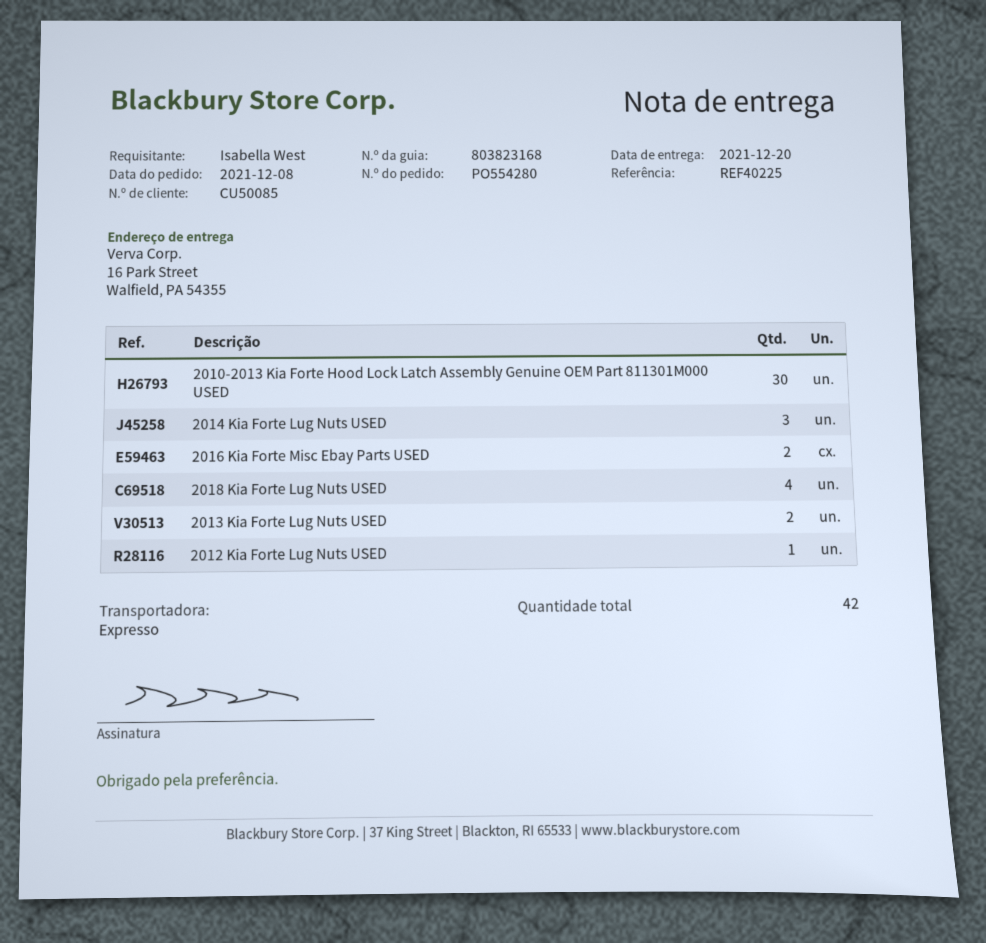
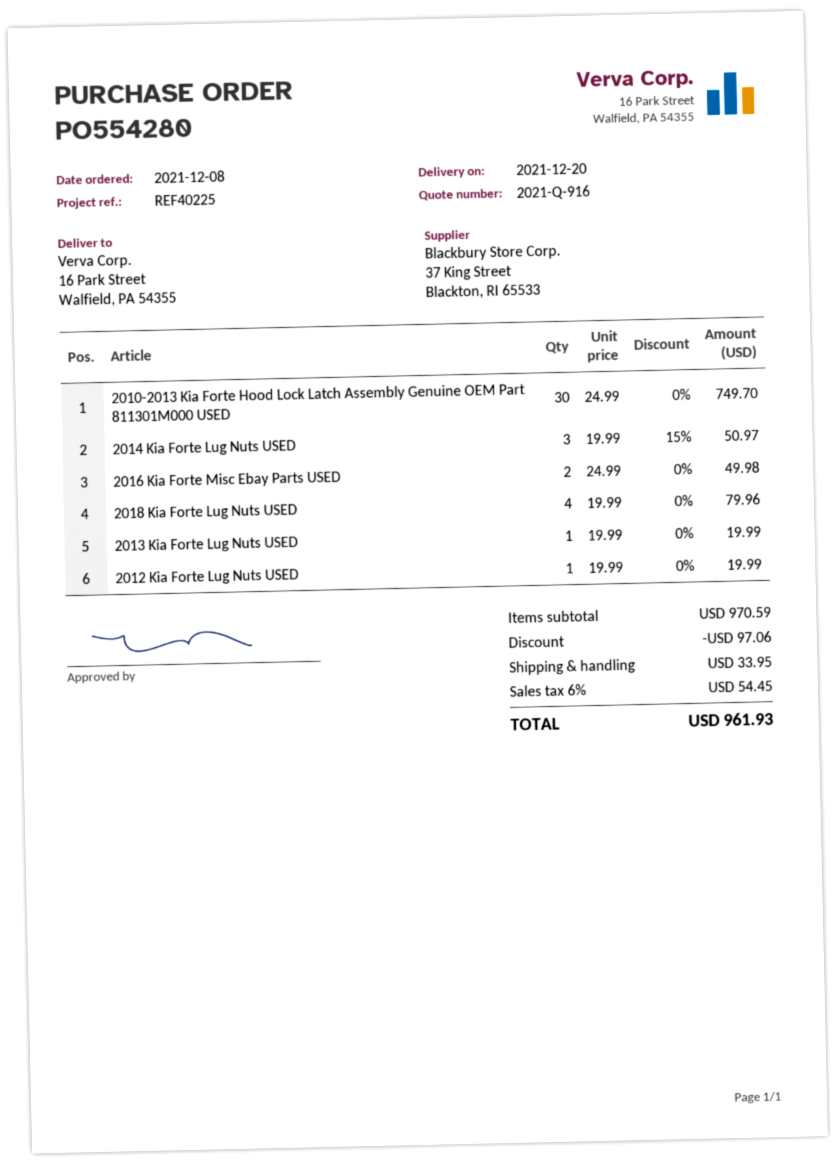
2013 Kia Forte Lug Nuts USED: 2 -> 1

